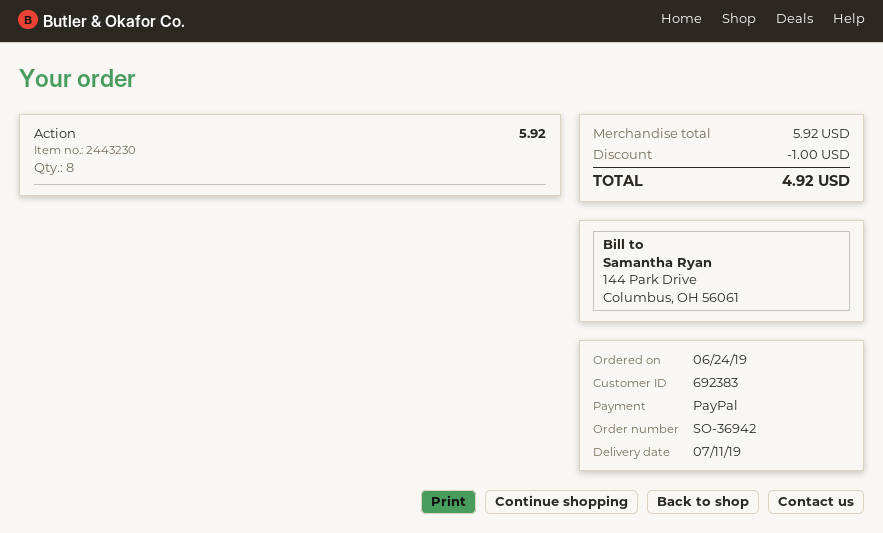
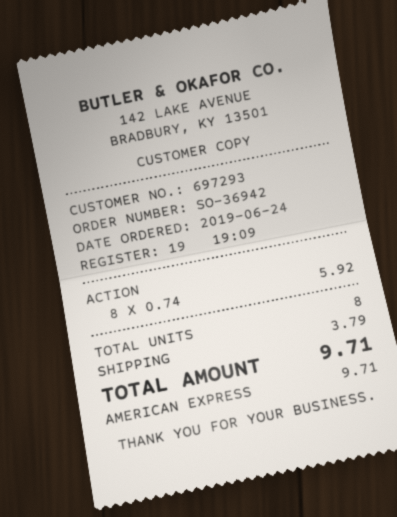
customer number: 692383 -> 697293
payment method: PayPal -> American Express
discount: 1.00 -> none
shipping: none -> 3.79
total: 4.92 -> 9.71

